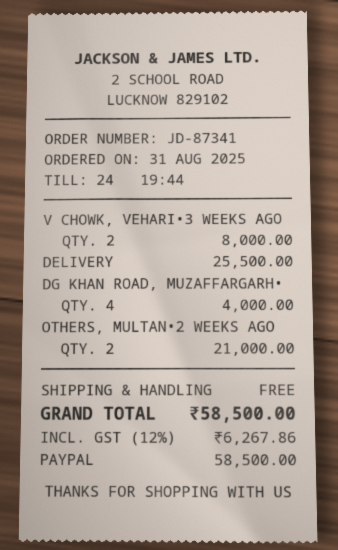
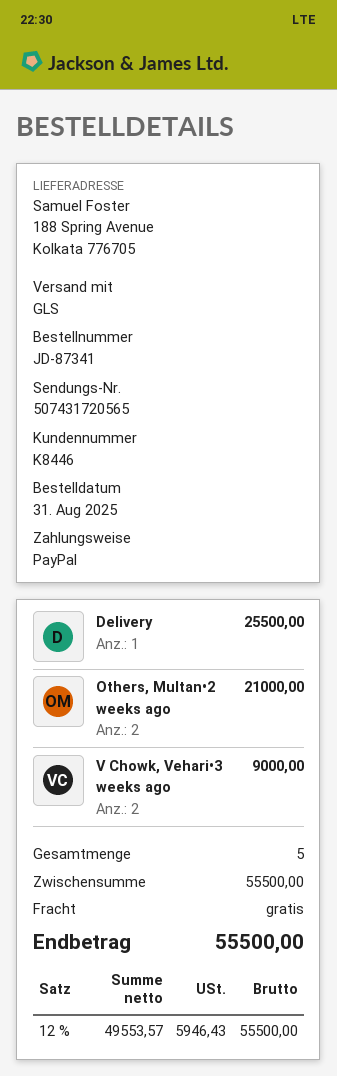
V CHOWK, VEHARI•3 WEEKS AGO: 2 for 8000.00 -> 2 for 9000.00
DG KHAN ROAD, MUZAFFARGARH•: 4 for 4000.00 -> none
tax: 12% = 6267.86 -> 12% = 5946.43
total: 58500.00 -> 55500.00

